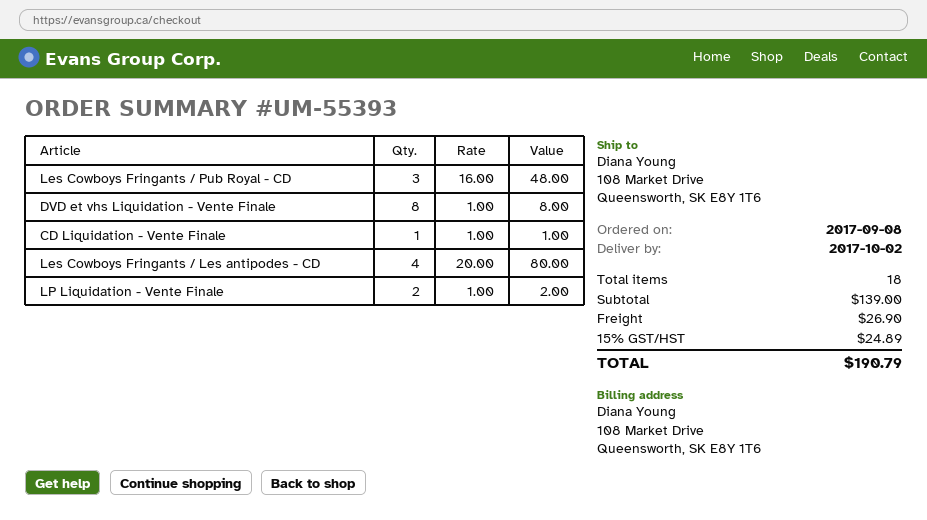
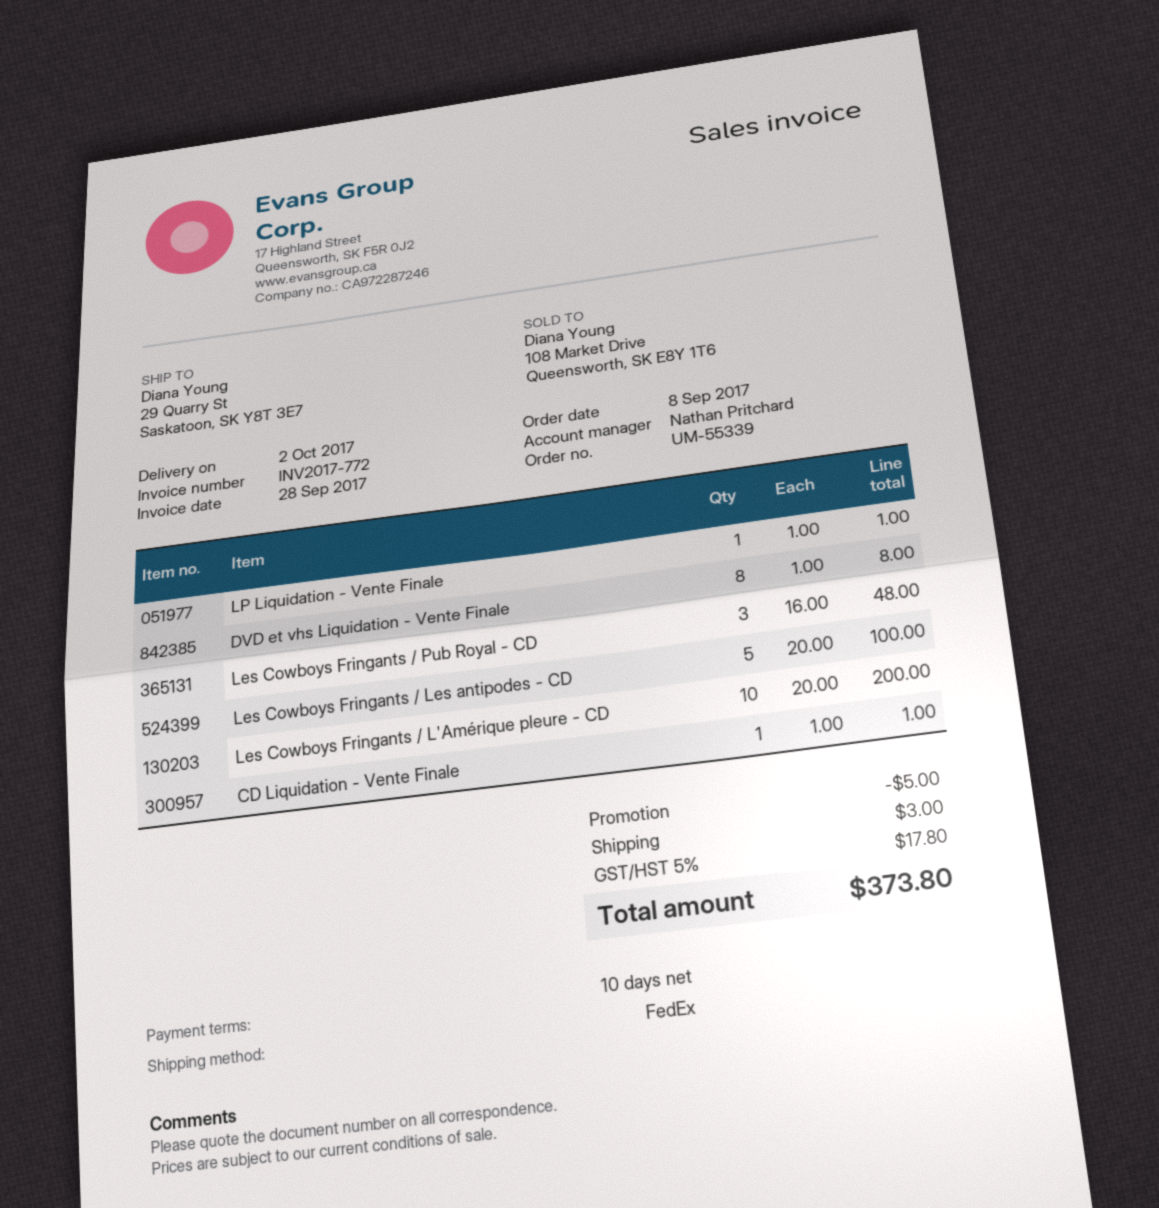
order number: UM-55393 -> UM-55339
ship to: 108 Market Drive, Queensworth, SK E8Y 1T6 -> 29 Quarry St, Saskatoon, SK Y8T 3E7
Les Cowboys Fringants / Les antipodes - CD: 4 x 20.00 = 80.00 -> 5 x 20.00 = 100.00
LP Liquidation - Vente Finale: 2 x 1.00 = 2.00 -> 1 x 1.00 = 1.00
Les Cowboys Fringants / L'Amérique pleure - CD: none -> 10 x 20.00 = 200.00
discount: none -> 5.00
shipping: 26.90 -> 3.00
tax: 15% = 24.89 -> 5% = 17.80
total: 190.79 -> 373.80

